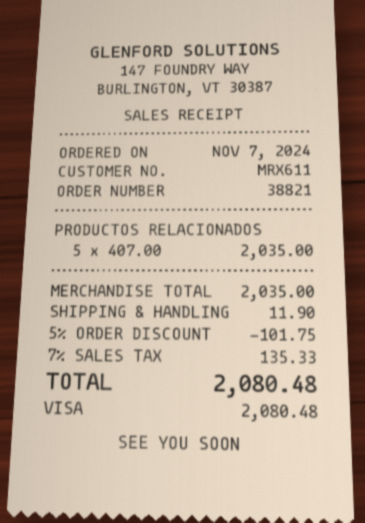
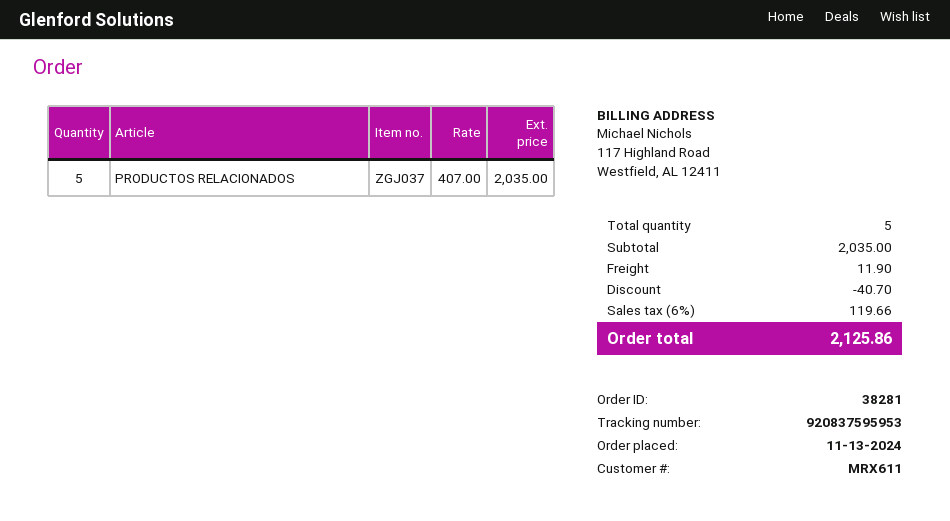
order number: 38821 -> 38281
order date: 2024-11-07 -> 2024-11-13
discount: 101.75 -> 40.70
tax: 7% = 135.33 -> 6% = 119.66
total: 2080.48 -> 2125.86

